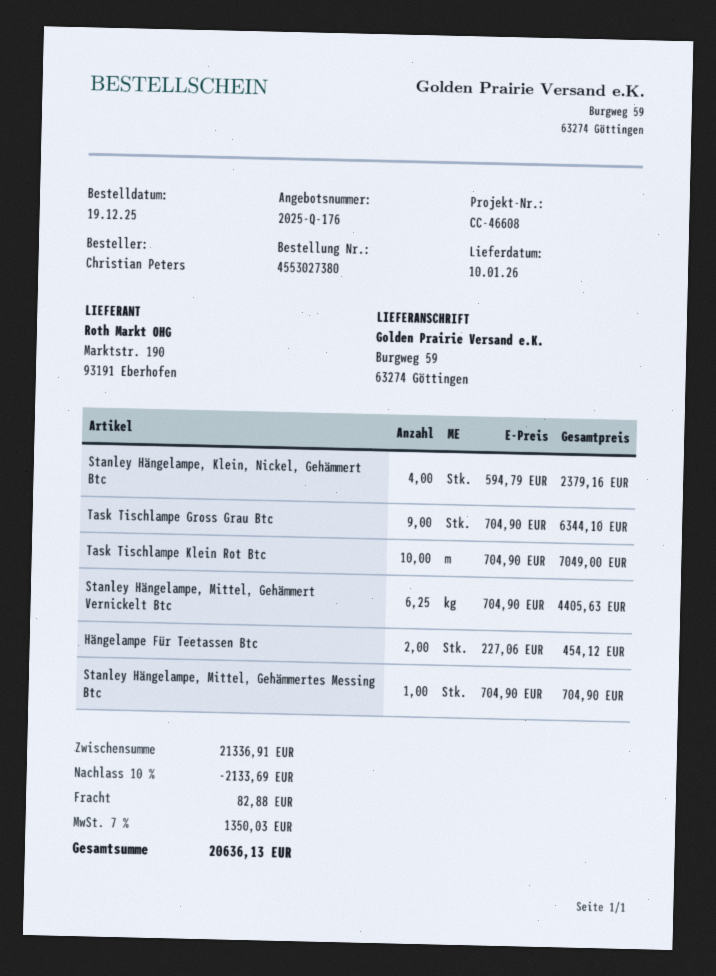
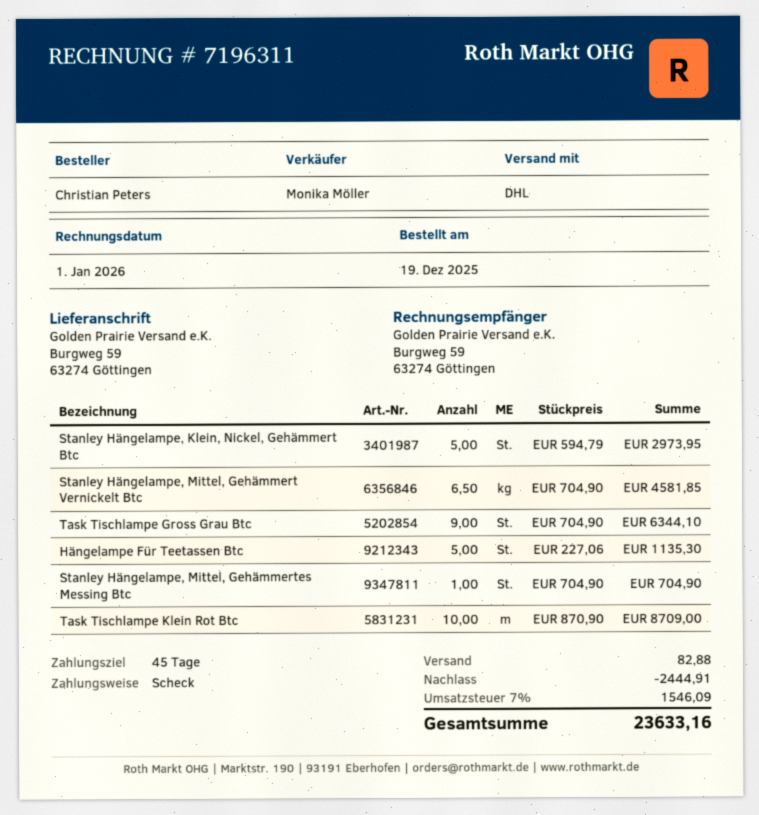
Stanley Hängelampe, Klein, Nickel, Gehämmert Btc: 4 x 594.79 = 2379.16 -> 5 x 594.79 = 2973.95
Task Tischlampe Klein Rot Btc: 10 x 704.90 = 7049.00 -> 10 x 870.90 = 8709.00
Stanley Hängelampe, Mittel, Gehämmert Vernickelt Btc: 6.25 x 704.90 = 4405.63 -> 6.5 x 704.90 = 4581.85
Hängelampe Für Teetassen Btc: 2 x 227.06 = 454.12 -> 5 x 227.06 = 1135.30
discount: 2133.69 -> 2444.91
tax: 7% = 1350.03 -> 7% = 1546.09
total: 20636.13 -> 23633.16

